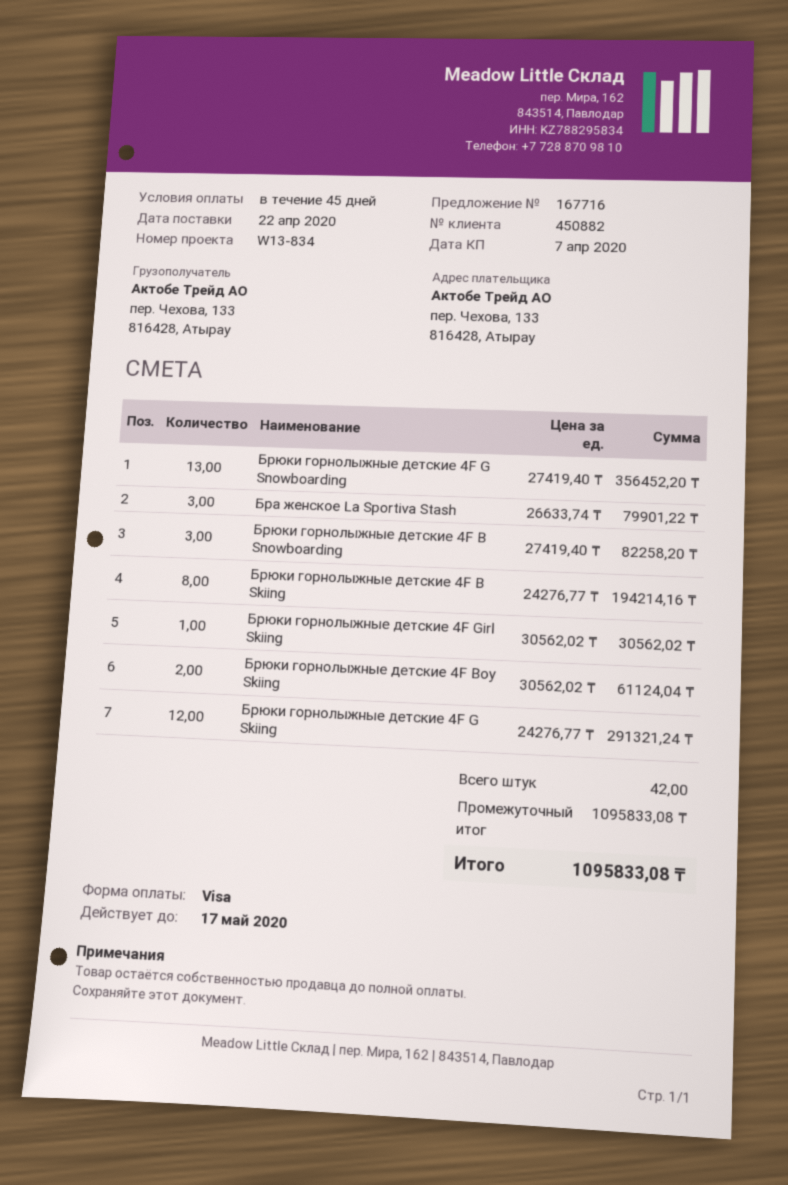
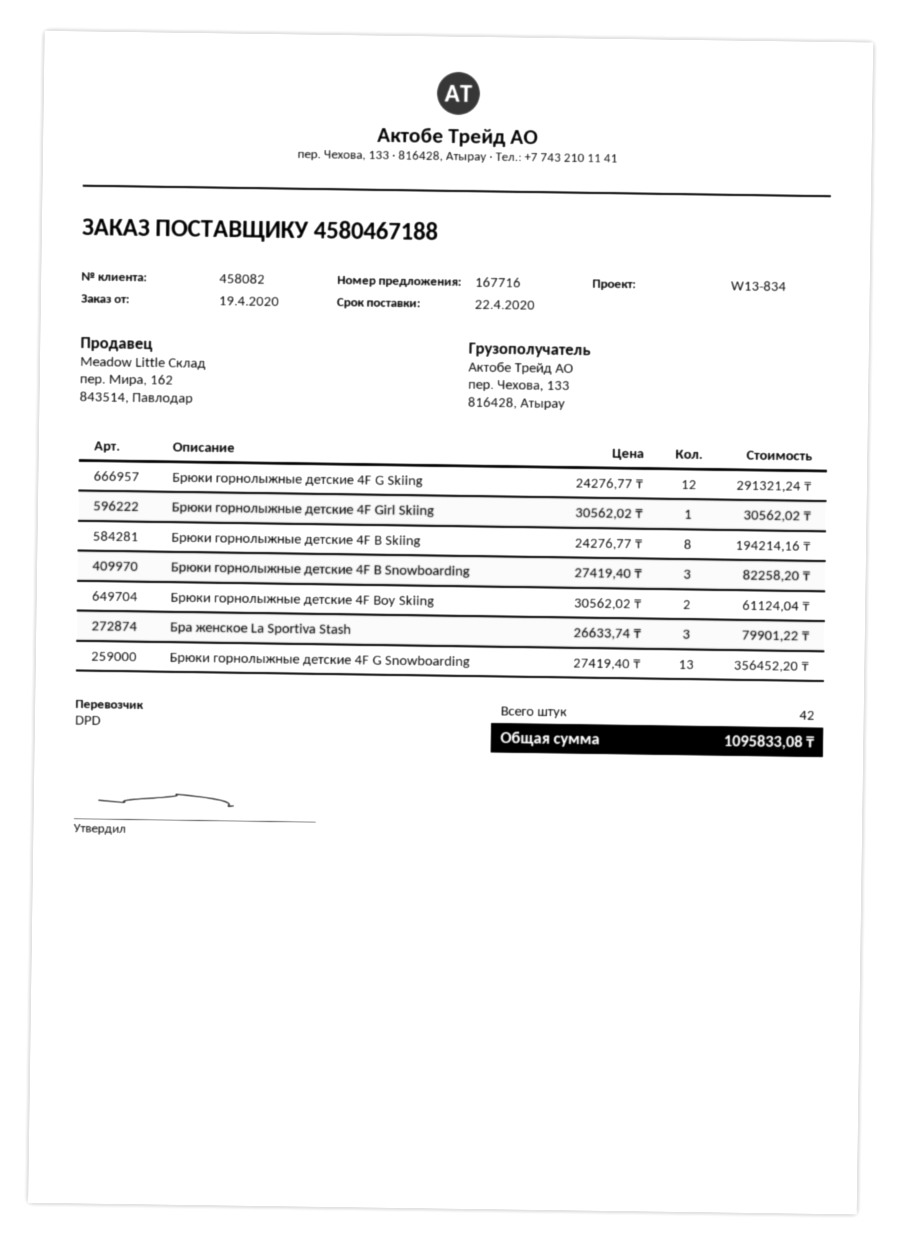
customer number: 450882 -> 458082

